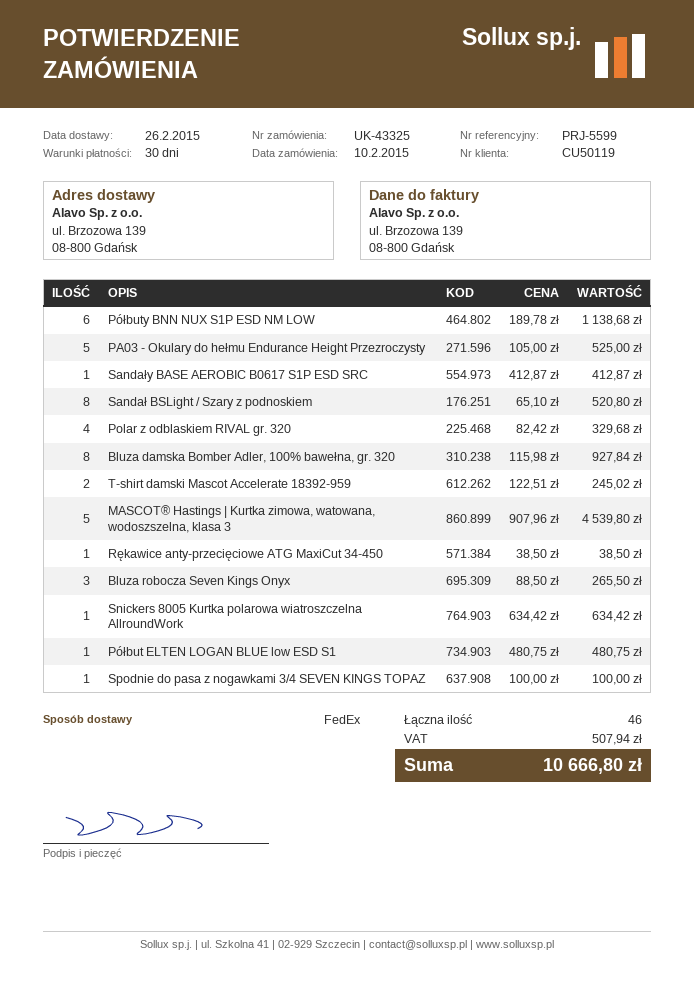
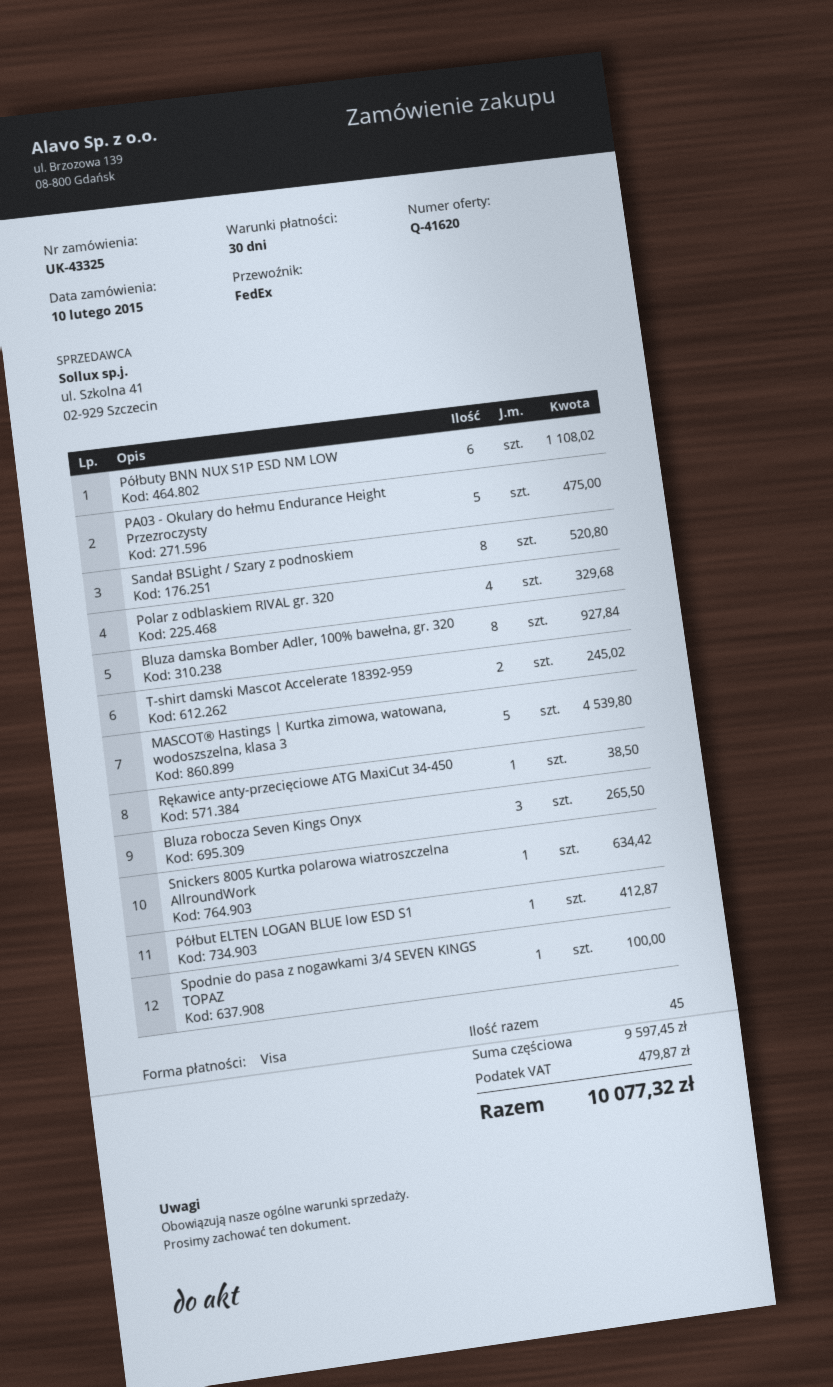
Półbuty BNN NUX S1P ESD NM LOW: 6 for 1138.68 -> 6 for 1108.02
PA03 - Okulary do hełmu Endurance Height Przezroczysty: 5 for 525.00 -> 5 for 475.00
Sandały BASE AEROBIC B0617 S1P ESD SRC: 1 for 412.87 -> none
Półbut ELTEN LOGAN BLUE low ESD S1: 1 for 480.75 -> 1 for 412.87
total quantity: 46 -> 45
tax: 507.94 -> 479.87
total: 10666.80 -> 10077.32

